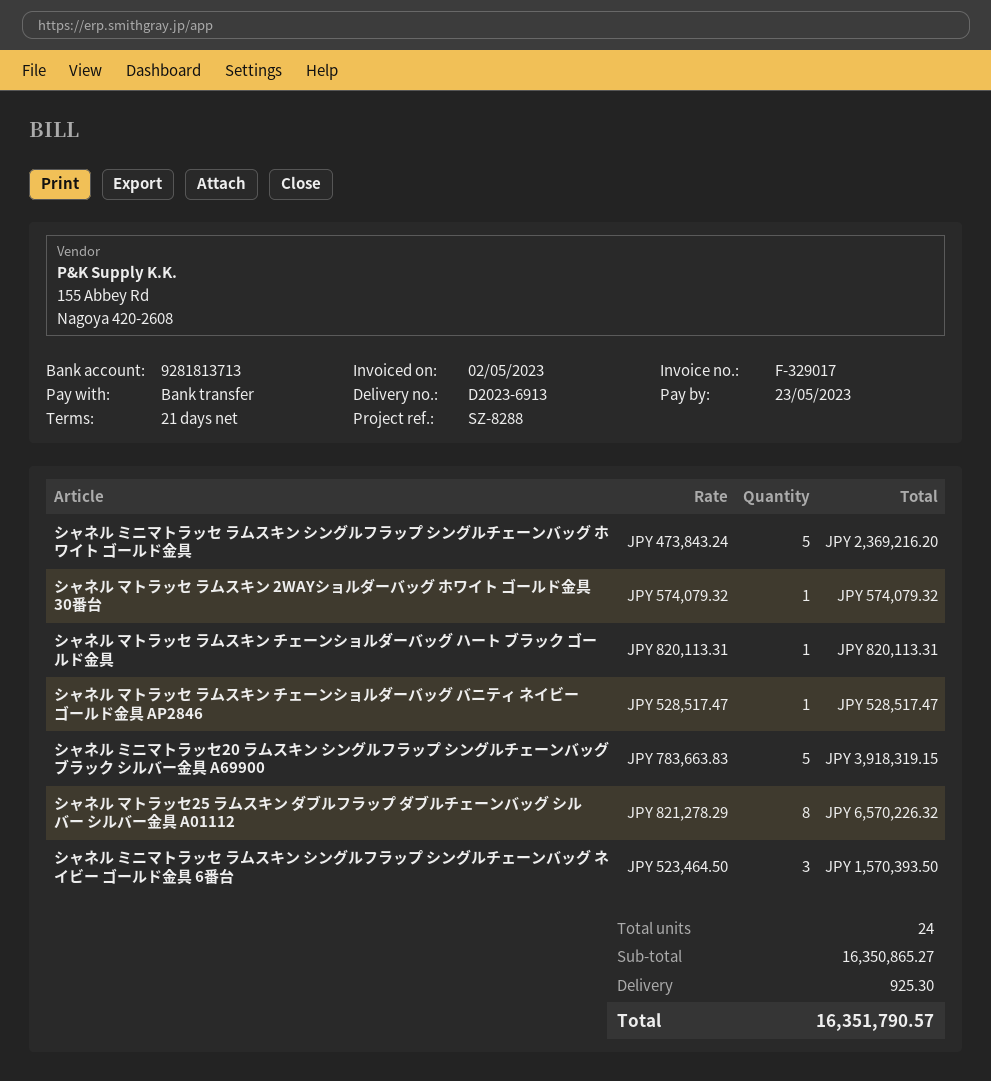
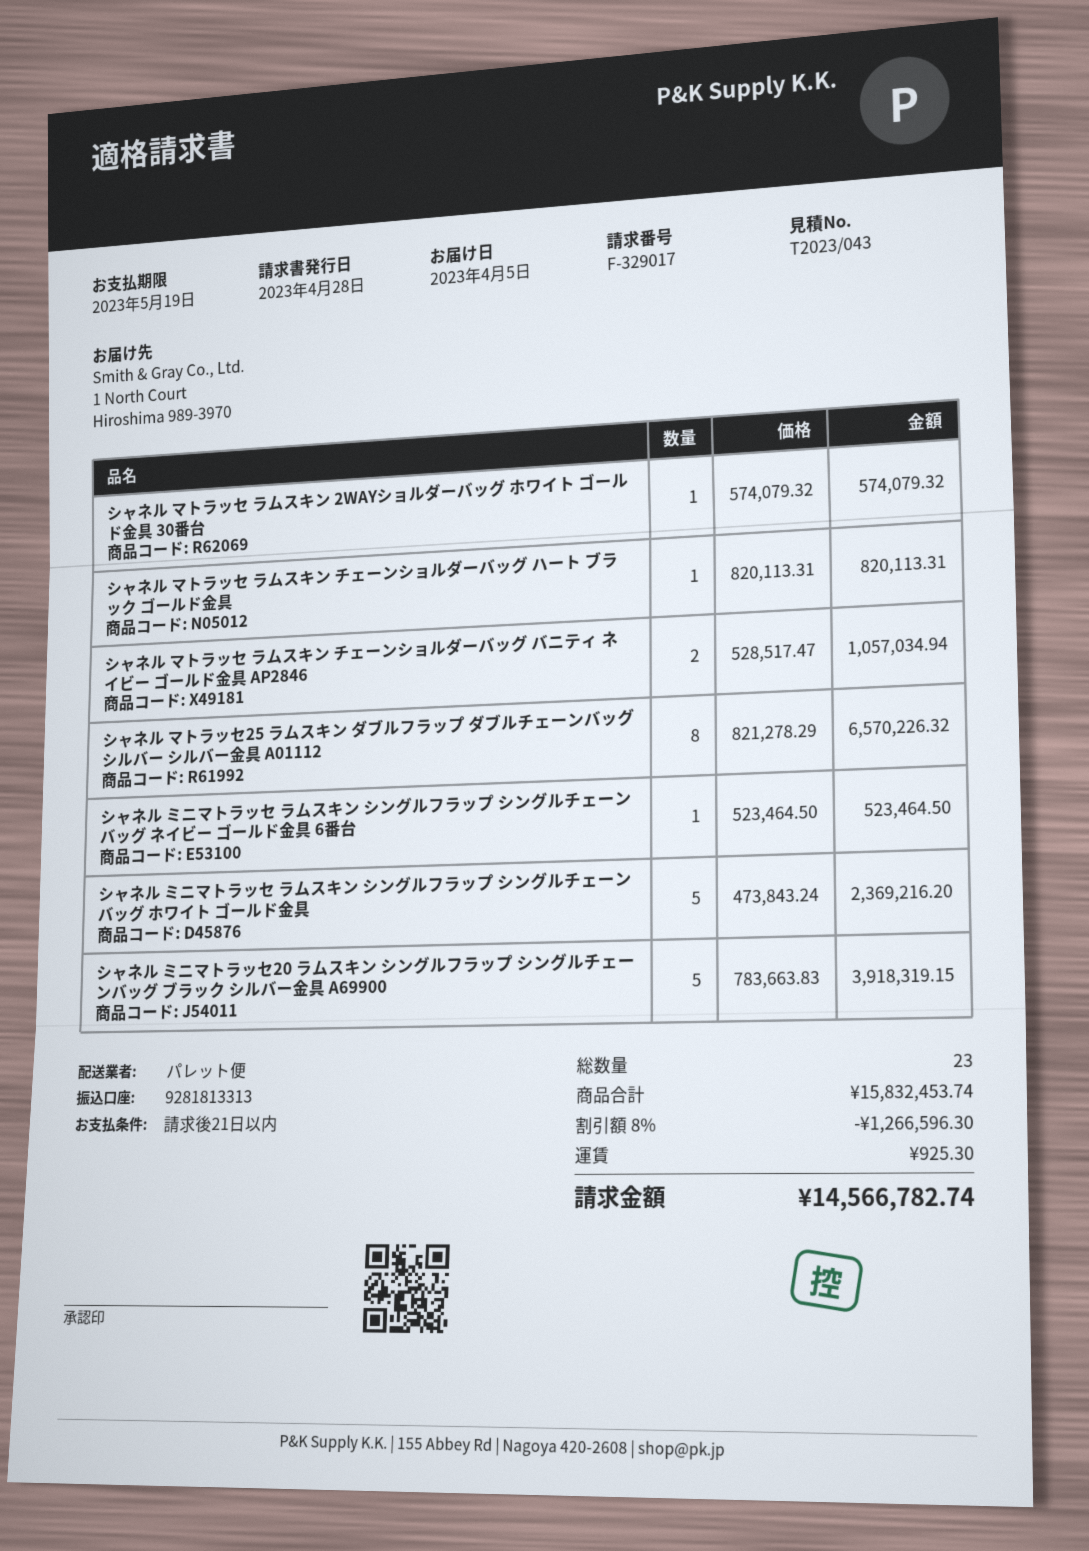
invoice date: 2023-05-02 -> 2023-04-28
due date: 2023-05-23 -> 2023-05-19
bank account: 9281813713 -> 9281813313
シャネル マトラッセ ラムスキン チェーンショルダーバッグ バニティ ネイビー ゴールド金具 AP2846: 1 x 528517.47 = 528517.47 -> 2 x 528517.47 = 1057034.94
シャネル ミニマトラッセ ラムスキン シングルフラップ シングルチェーンバッグ ネイビー ゴールド金具 6番台: 3 x 523464.50 = 1570393.50 -> 1 x 523464.50 = 523464.50
total quantity: 24 -> 23
subtotal: 16350865.27 -> 15832453.74
discount: none -> 8% = 1266596.30
total: 16351790.57 -> 14566782.74

